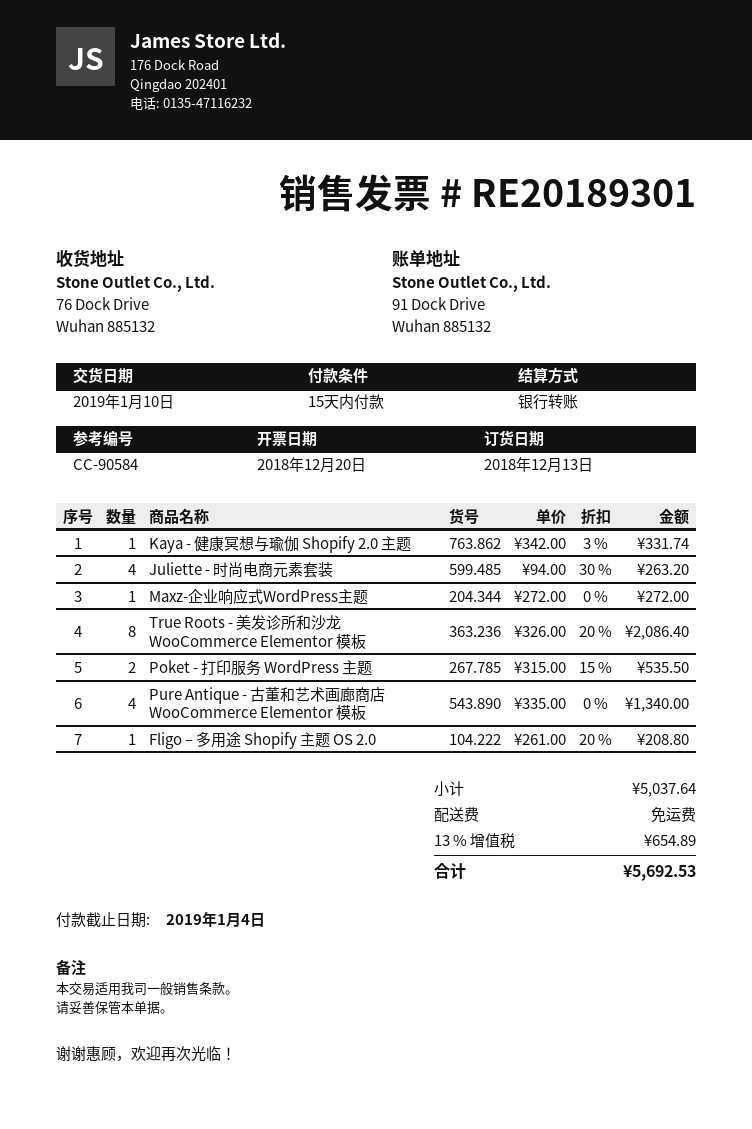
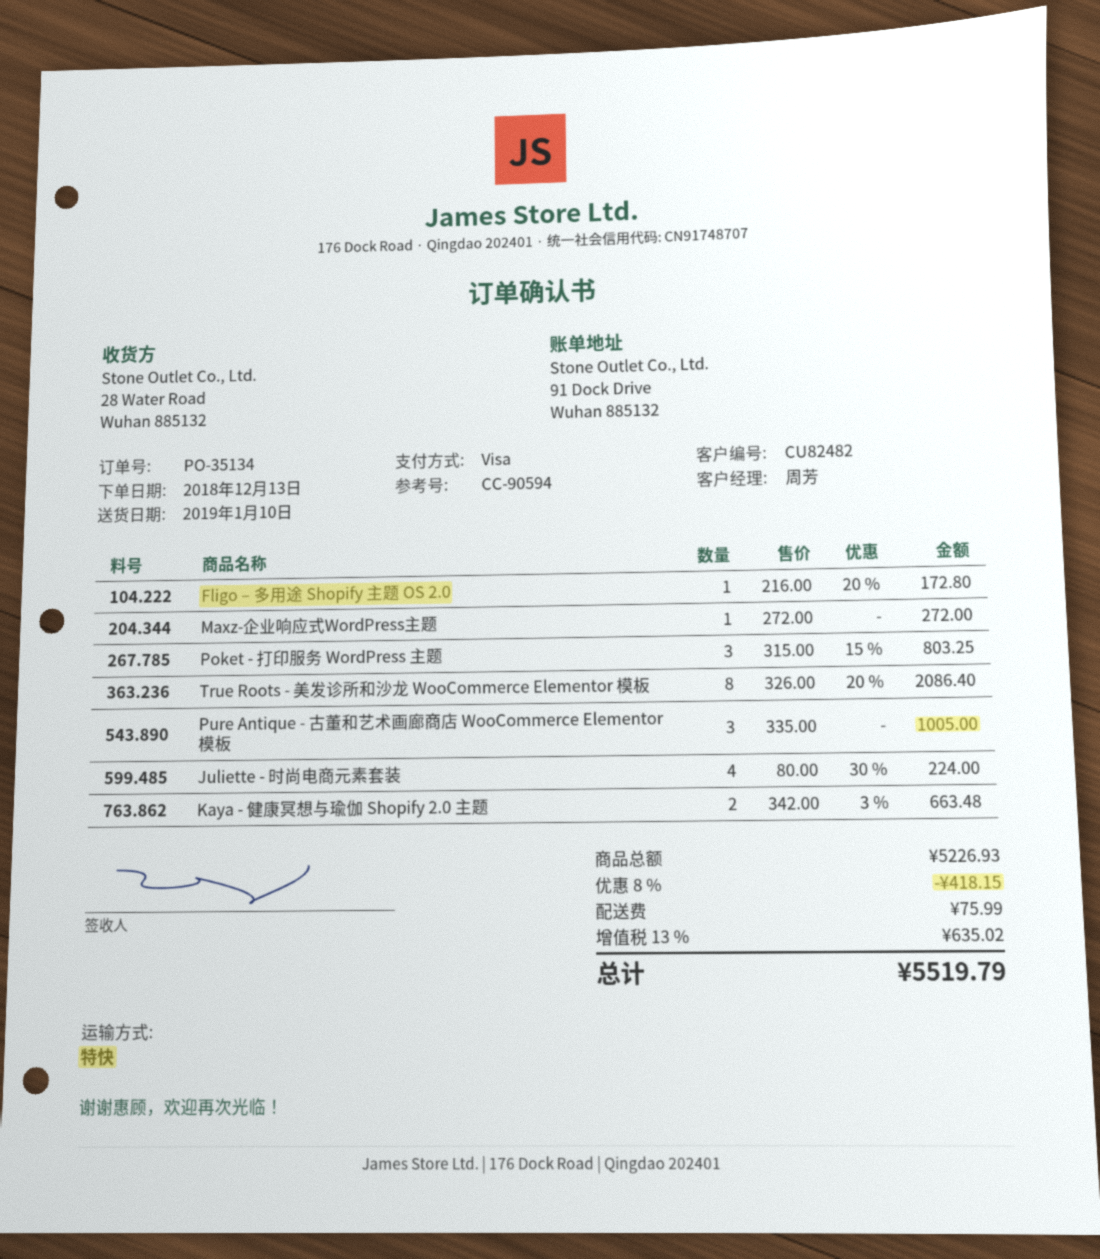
reference: CC-90584 -> CC-90594
payment method: bank transfer -> Visa
ship to: 76 Dock Drive, Wuhan 885132 -> 28 Water Road, Wuhan 885132
Kaya - 健康冥想与瑜伽 Shopify 2.0 主题: 1 x 342.00 - 3% = 331.74 -> 2 x 342.00 - 3% = 663.48
Juliette - 时尚电商元素套装: 4 x 94.00 - 30% = 263.20 -> 4 x 80.00 - 30% = 224.00
Poket - 打印服务 WordPress 主题: 2 x 315.00 - 15% = 535.50 -> 3 x 315.00 - 15% = 803.25
Pure Antique - 古董和艺术画廊商店 WooCommerce Elementor 模板: 4 x 335.00 = 1340.00 -> 3 x 335.00 = 1005.00
Fligo – 多用途 Shopify 主题 OS 2.0: 1 x 261.00 - 20% = 208.80 -> 1 x 216.00 - 20% = 172.80
subtotal: 5037.64 -> 5226.93
discount: none -> 8% = 418.15
shipping: 0.00 -> 75.99
tax: 13% = 654.89 -> 13% = 635.02
total: 5692.53 -> 5519.79

